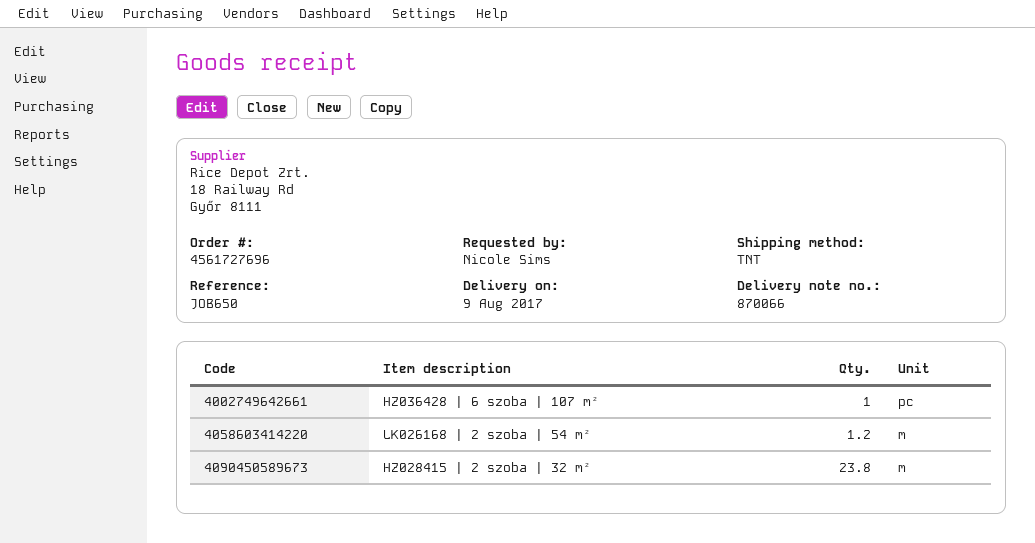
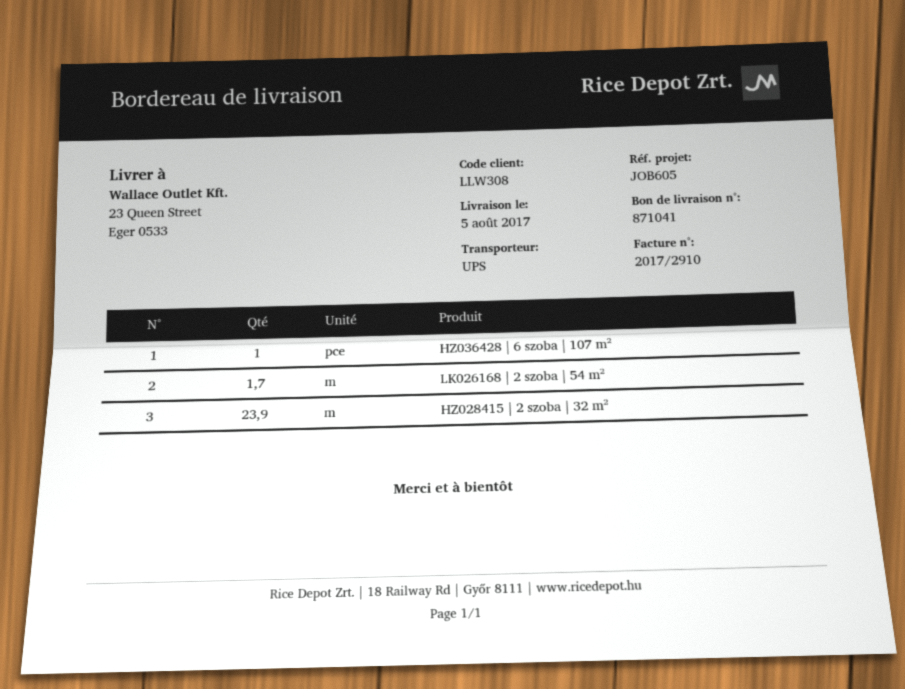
delivery note number: 870066 -> 871041
delivery date: 2017-08-09 -> 2017-08-05
reference: JOB650 -> JOB605
shipping method: TNT -> UPS
LK026168 | 2 szoba | 54 m²: 1.2 -> 1.7
HZ028415 | 2 szoba | 32 m²: 23.8 -> 23.9

